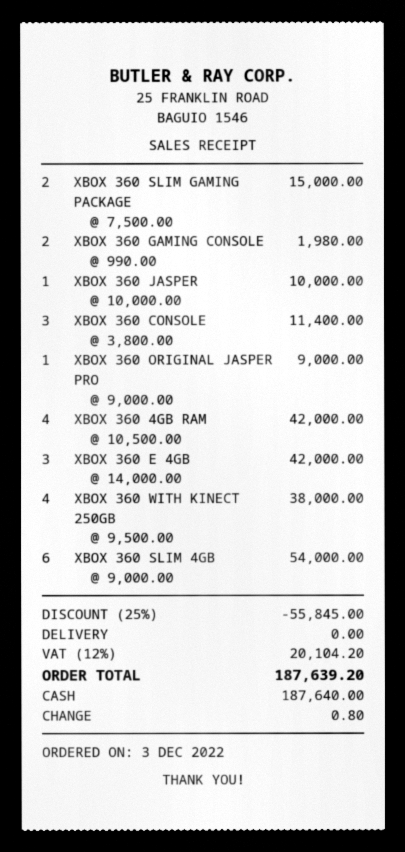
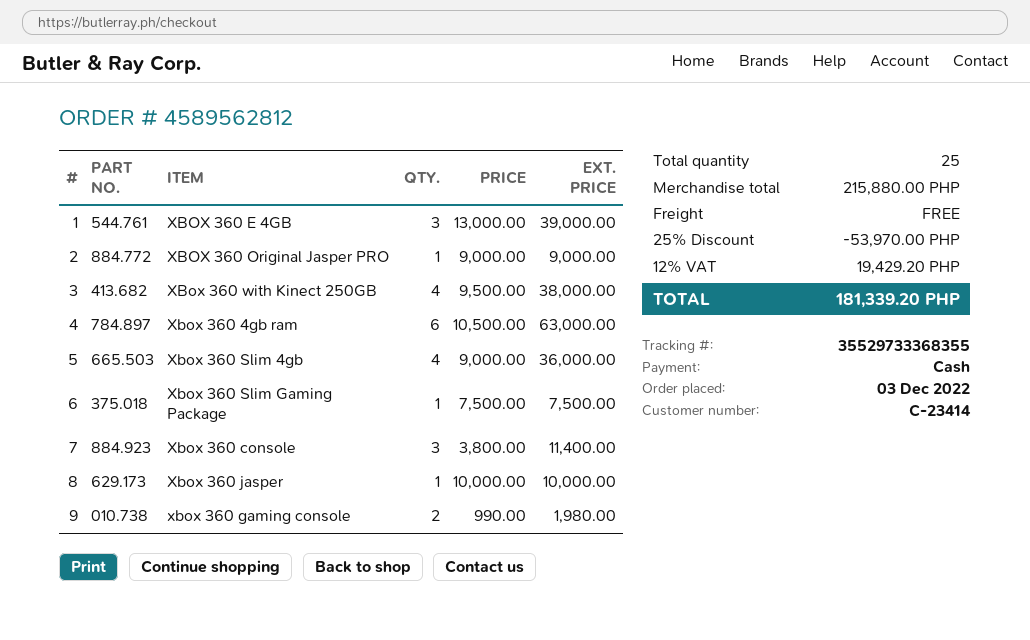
XBOX 360 SLIM GAMING PACKAGE: 2 x 7500.00 = 15000.00 -> 1 x 7500.00 = 7500.00
XBOX 360 4GB RAM: 4 x 10500.00 = 42000.00 -> 6 x 10500.00 = 63000.00
XBOX 360 E 4GB: 3 x 14000.00 = 42000.00 -> 3 x 13000.00 = 39000.00
XBOX 360 SLIM 4GB: 6 x 9000.00 = 54000.00 -> 4 x 9000.00 = 36000.00
discount: 25% = 55845.00 -> 25% = 53970.00
tax: 12% = 20104.20 -> 12% = 19429.20
total: 187639.20 -> 181339.20

